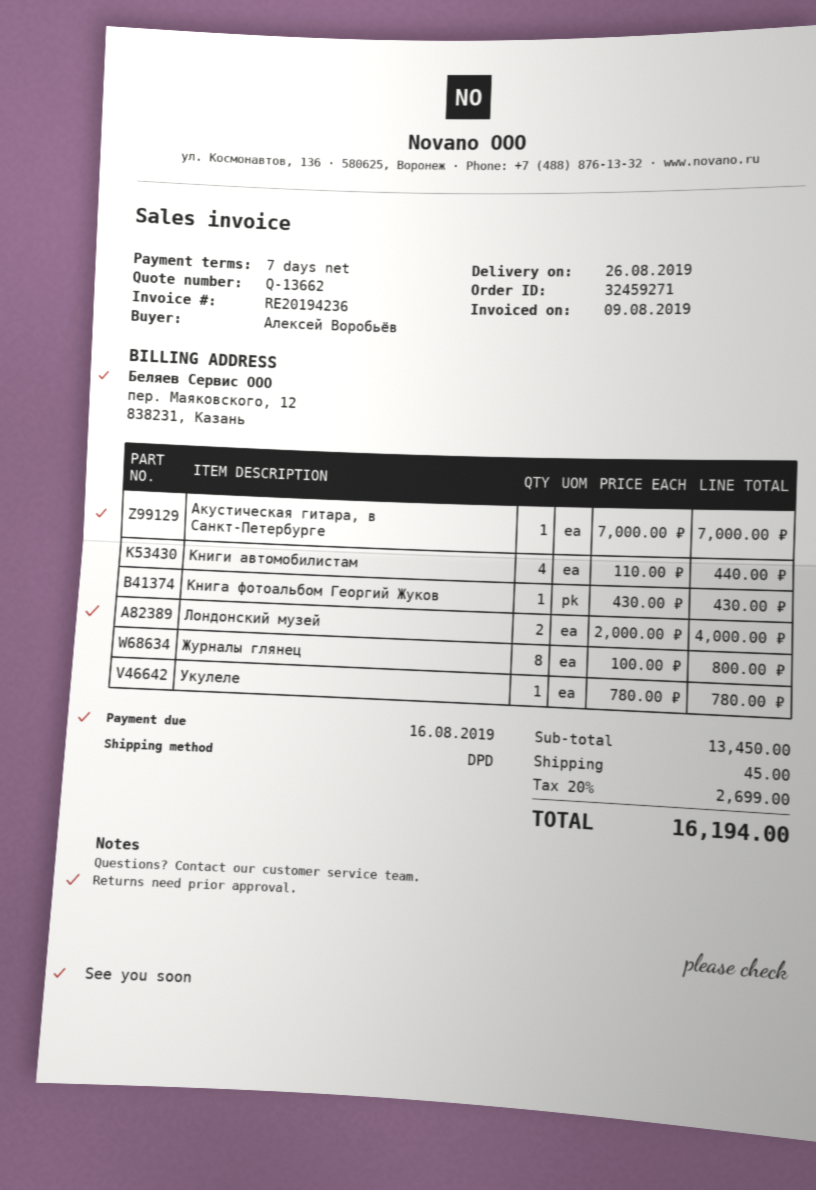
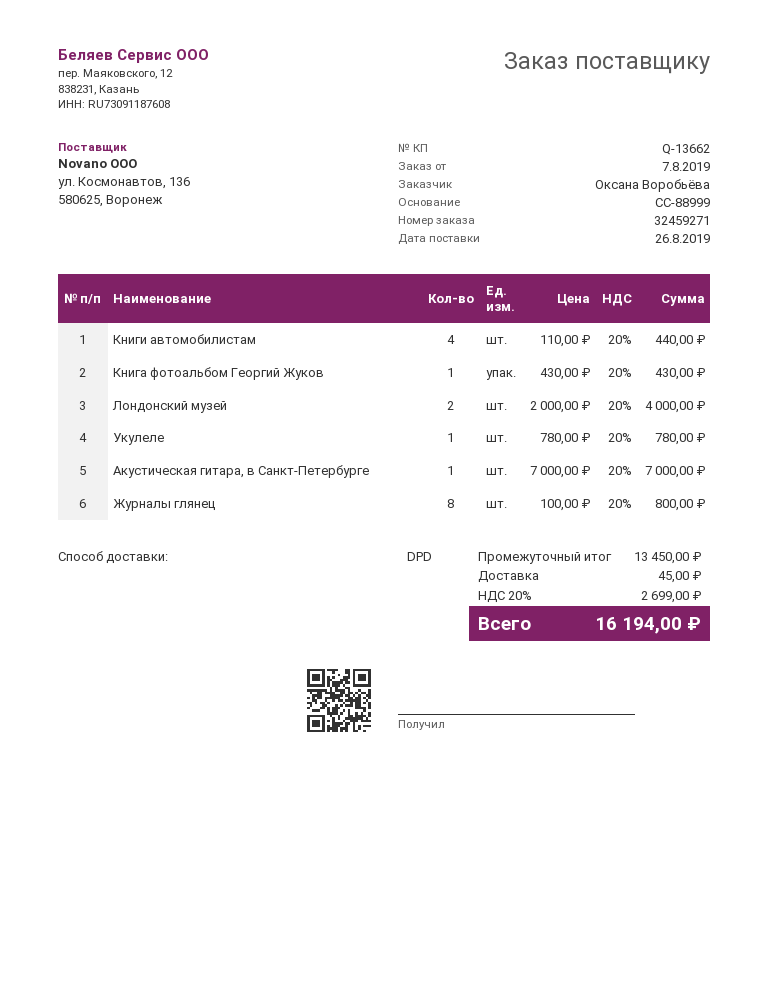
ordered by: Алексей Воробьёв -> Оксана Воробьёва

